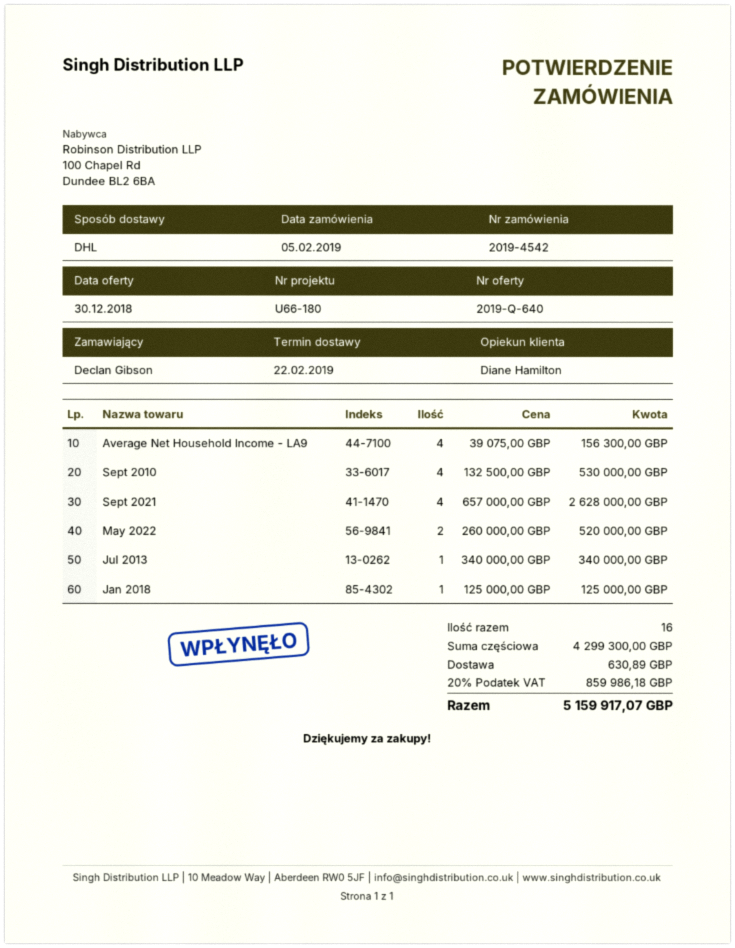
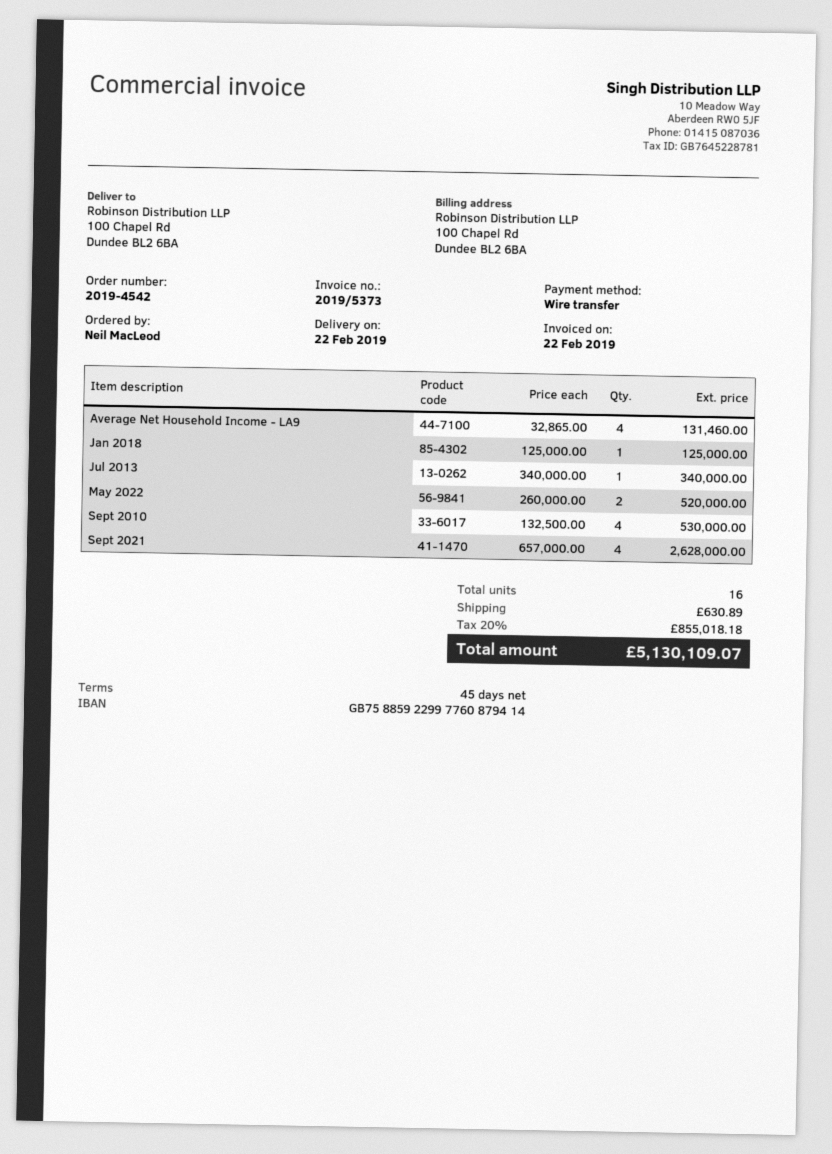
ordered by: Declan Gibson -> Neil MacLeod
Average Net Household Income - LA9: 4 x 39075.00 = 156300.00 -> 4 x 32865.00 = 131460.00
tax: 20% = 859986.18 -> 20% = 855018.18
total: 5159917.07 -> 5130109.07

